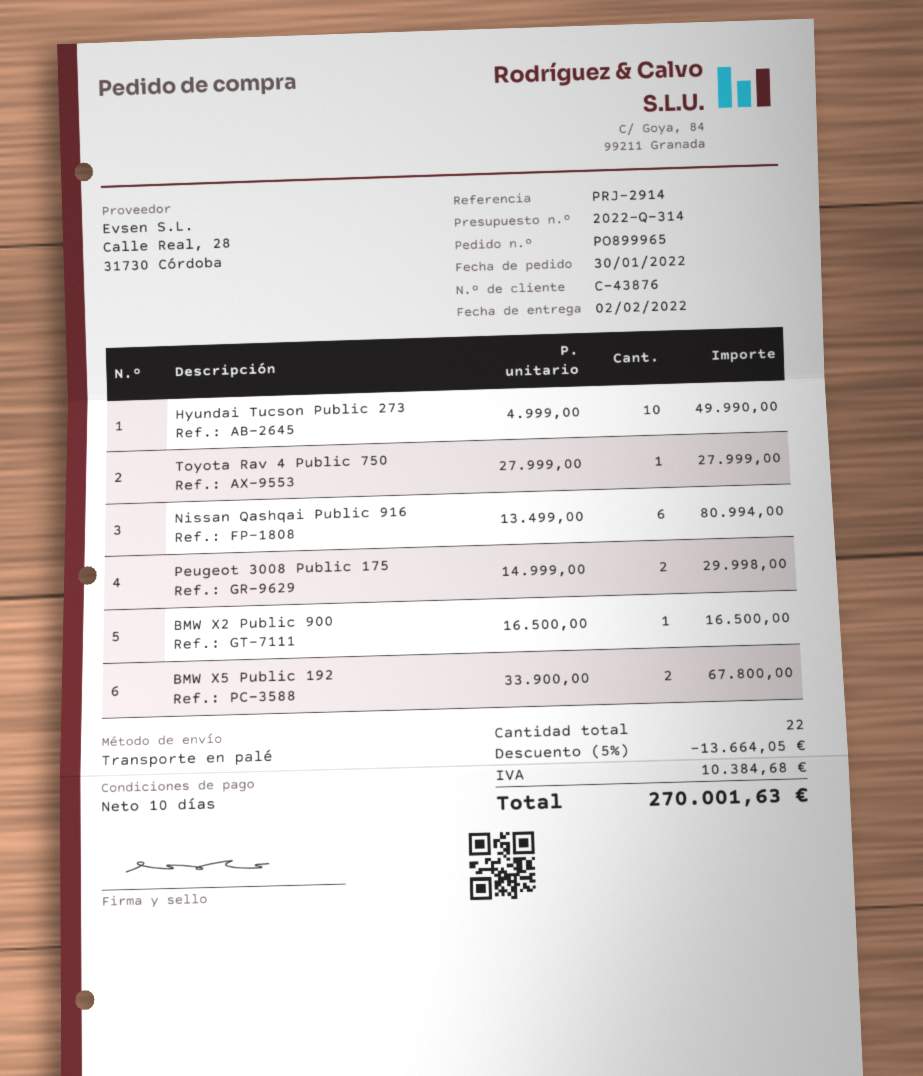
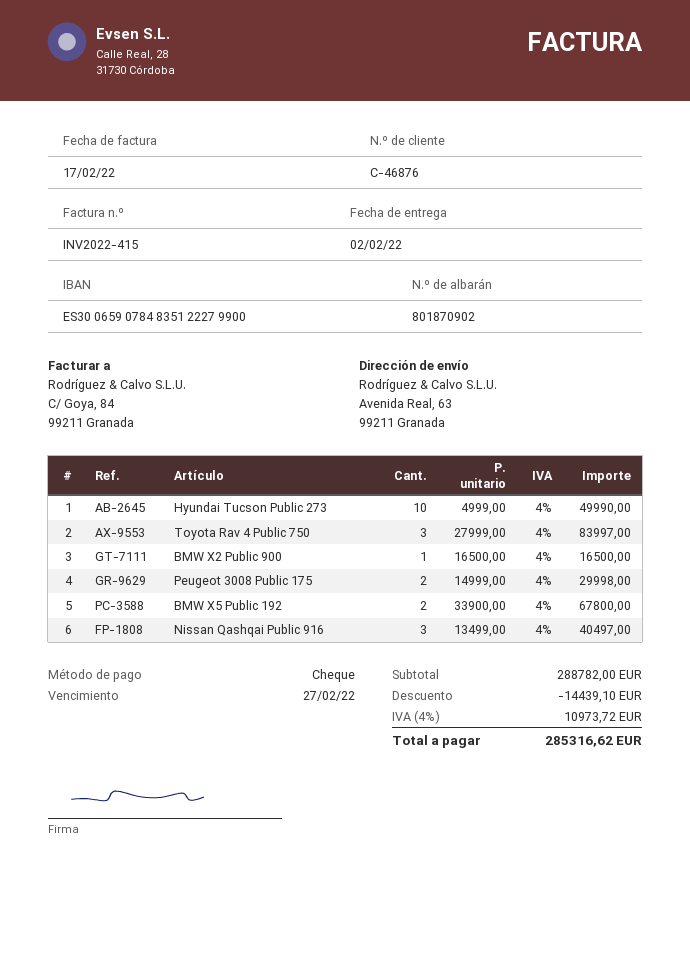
customer number: C-43876 -> C-46876
Toyota Rav 4 Public 750: 1 x 27999.00 = 27999.00 -> 3 x 27999.00 = 83997.00
Nissan Qashqai Public 916: 6 x 13499.00 = 80994.00 -> 3 x 13499.00 = 40497.00
discount: 13664.05 -> 14439.10
tax: 10384.68 -> 10973.72
total: 270001.63 -> 285316.62

